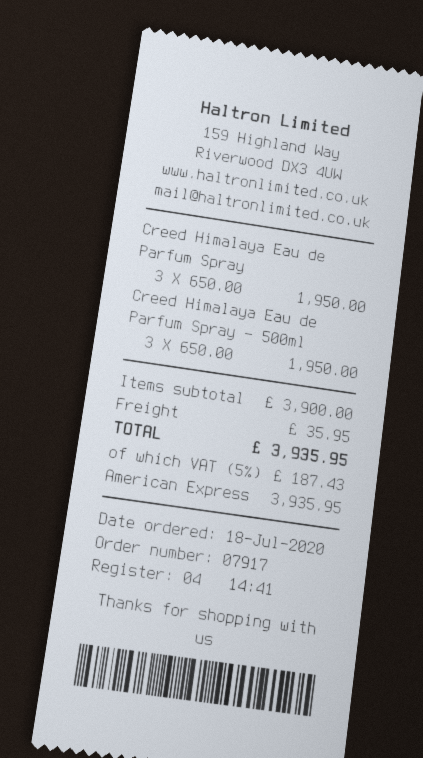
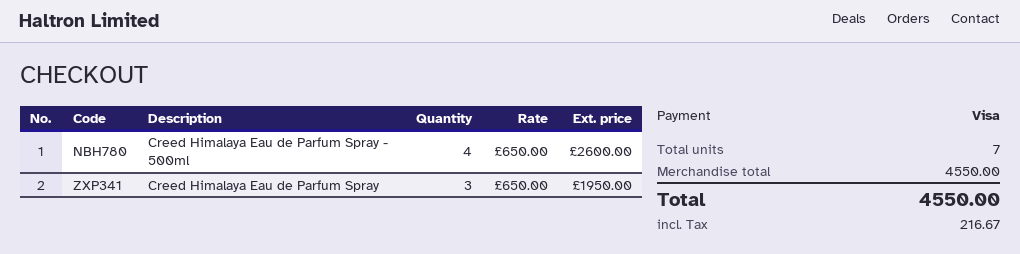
payment method: American Express -> Visa
Creed Himalaya Eau de Parfum Spray - 500ml: 3 x 650.00 = 1950.00 -> 4 x 650.00 = 2600.00
subtotal: 3900.00 -> 4550.00
shipping: 35.95 -> none
tax: 187.43 -> 216.67
total: 3935.95 -> 4550.00

